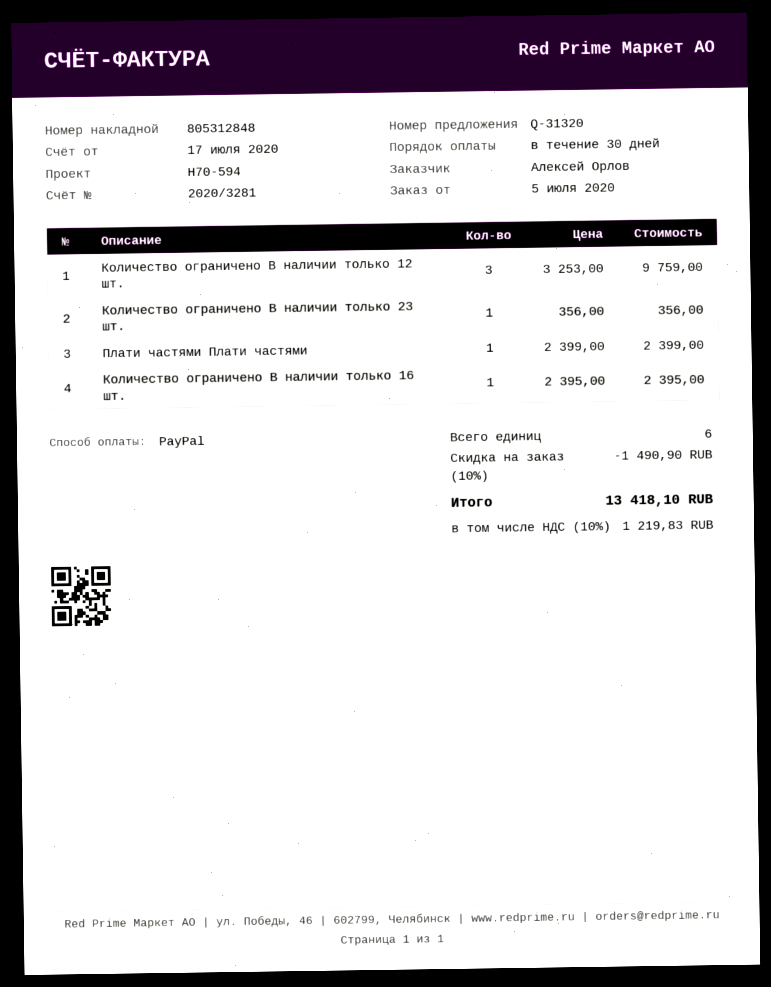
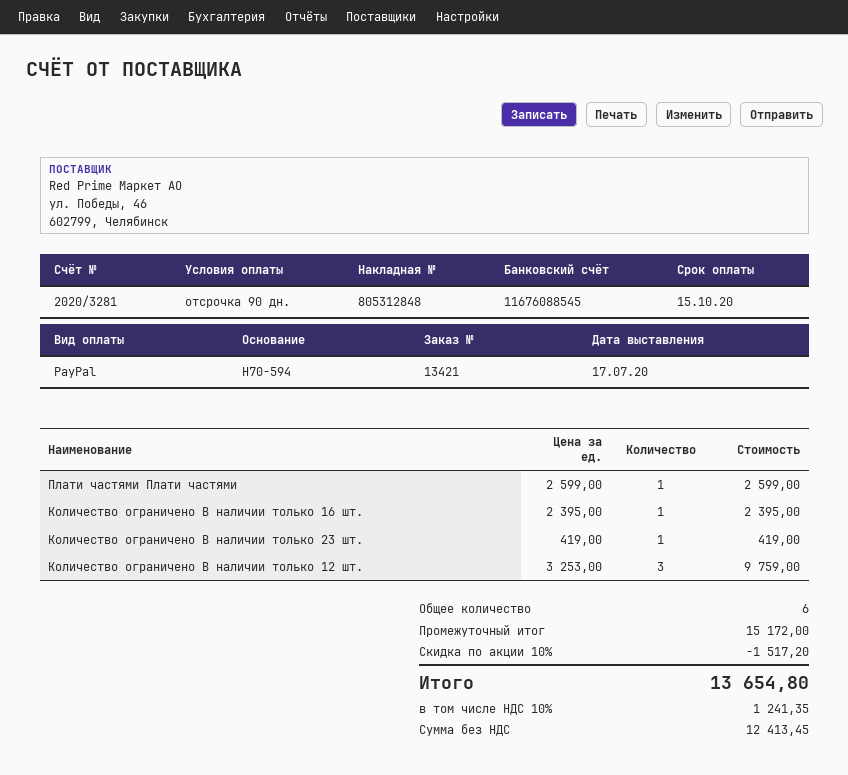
payment terms: 30 days -> 90 days
Количество ограничено В наличии только 23 шт.: 1 x 356.00 = 356.00 -> 1 x 419.00 = 419.00
Плати частями Плати частями: 1 x 2399.00 = 2399.00 -> 1 x 2599.00 = 2599.00
discount: 10% = 1490.90 -> 10% = 1517.20
tax: 10% = 1219.83 -> 10% = 1241.35
total: 13418.10 -> 13654.80

